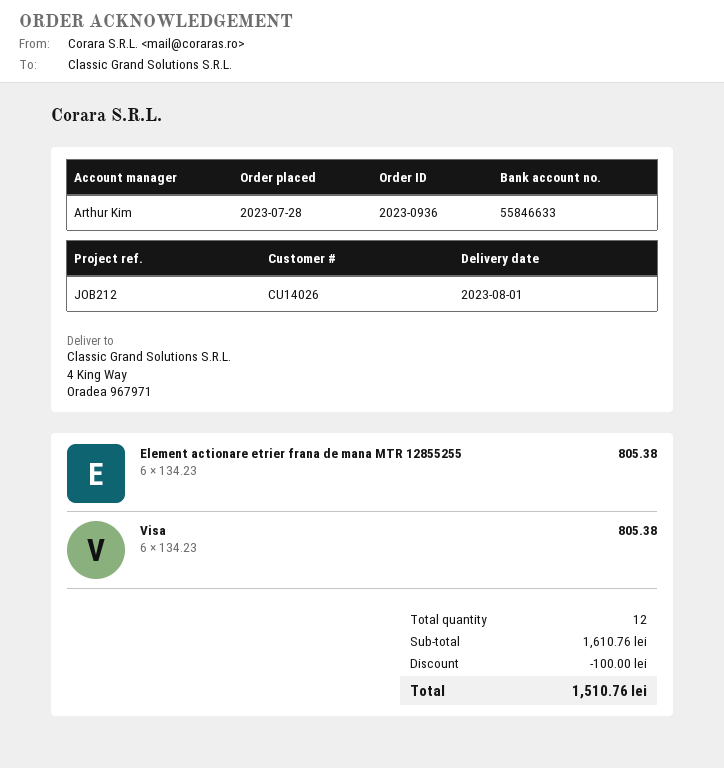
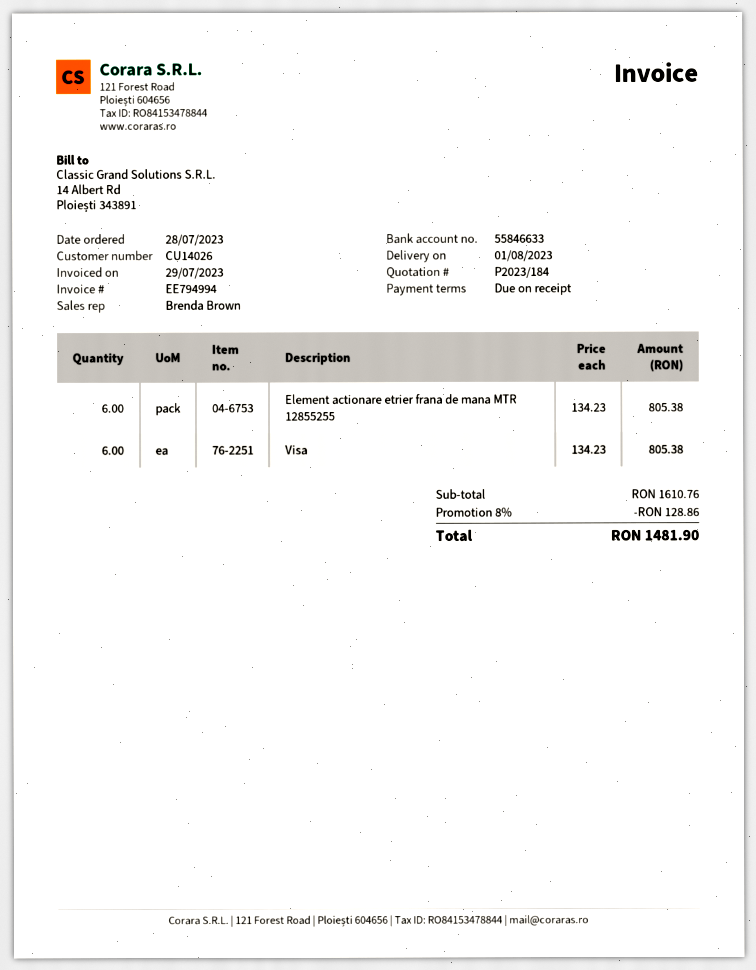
sales rep: Arthur Kim -> Brenda Brown
discount: 100.00 -> 128.86
total: 1510.76 -> 1481.90

